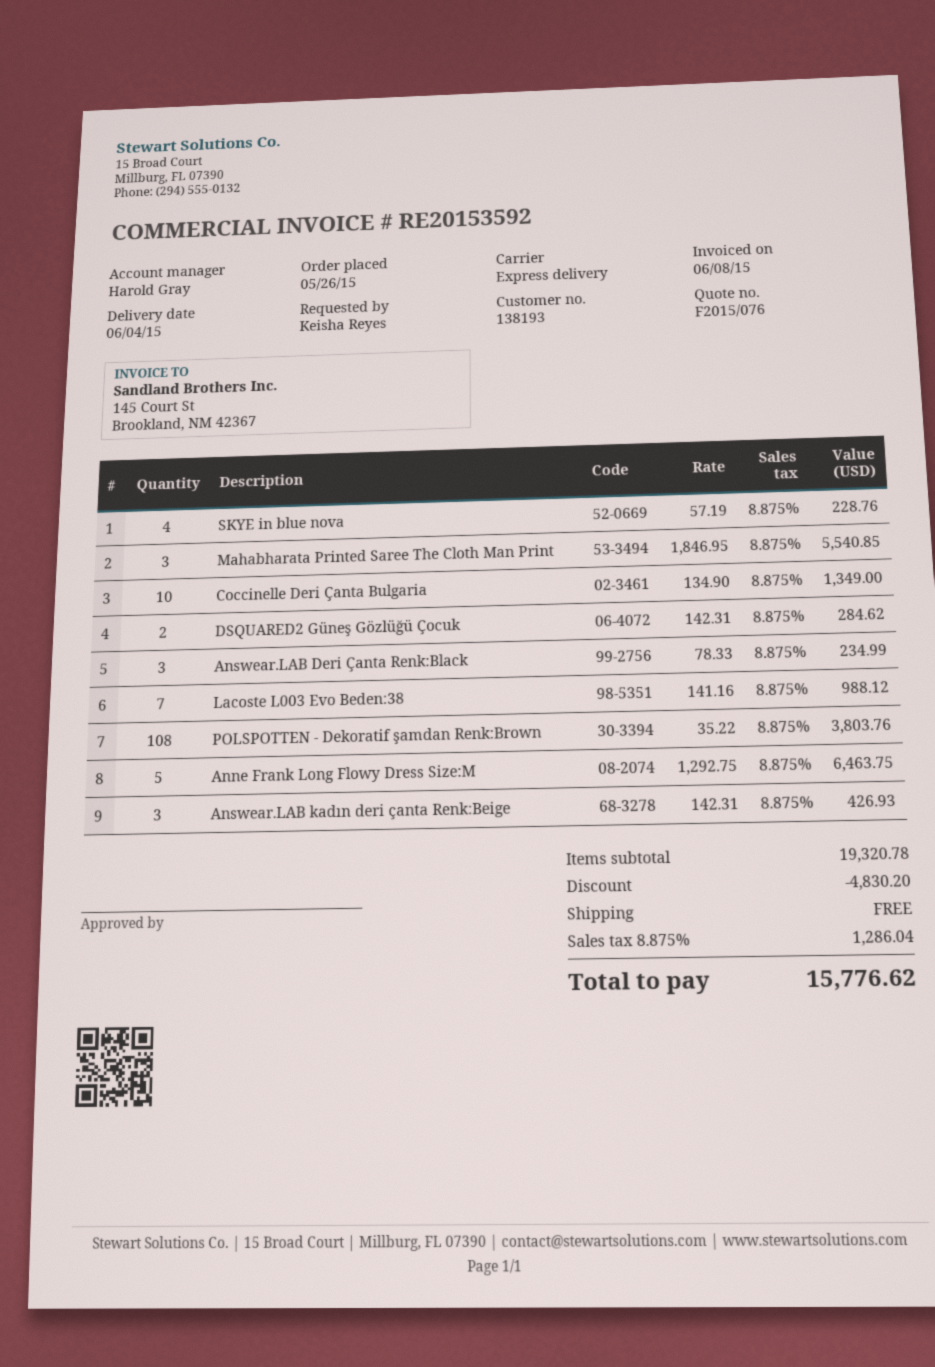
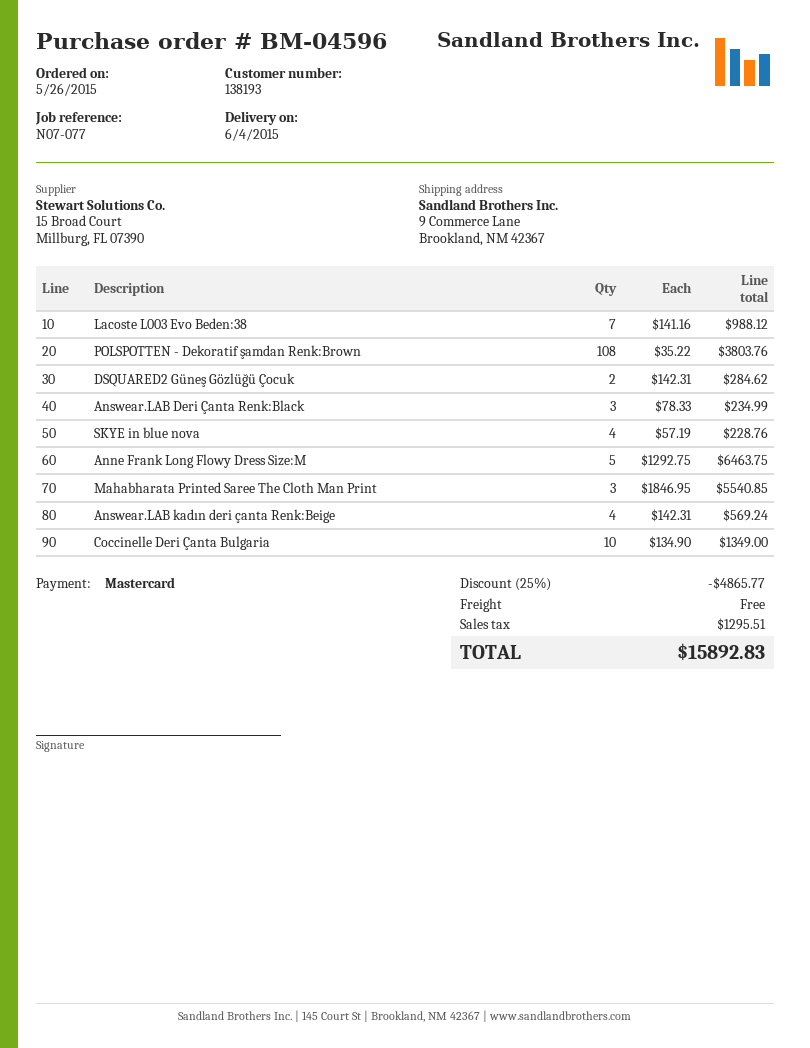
Answear.LAB kadın deri çanta Renk:Beige: 3 x 142.31 = 426.93 -> 4 x 142.31 = 569.24
discount: 4830.20 -> 4865.77
tax: 1286.04 -> 1295.51
total: 15776.62 -> 15892.83

